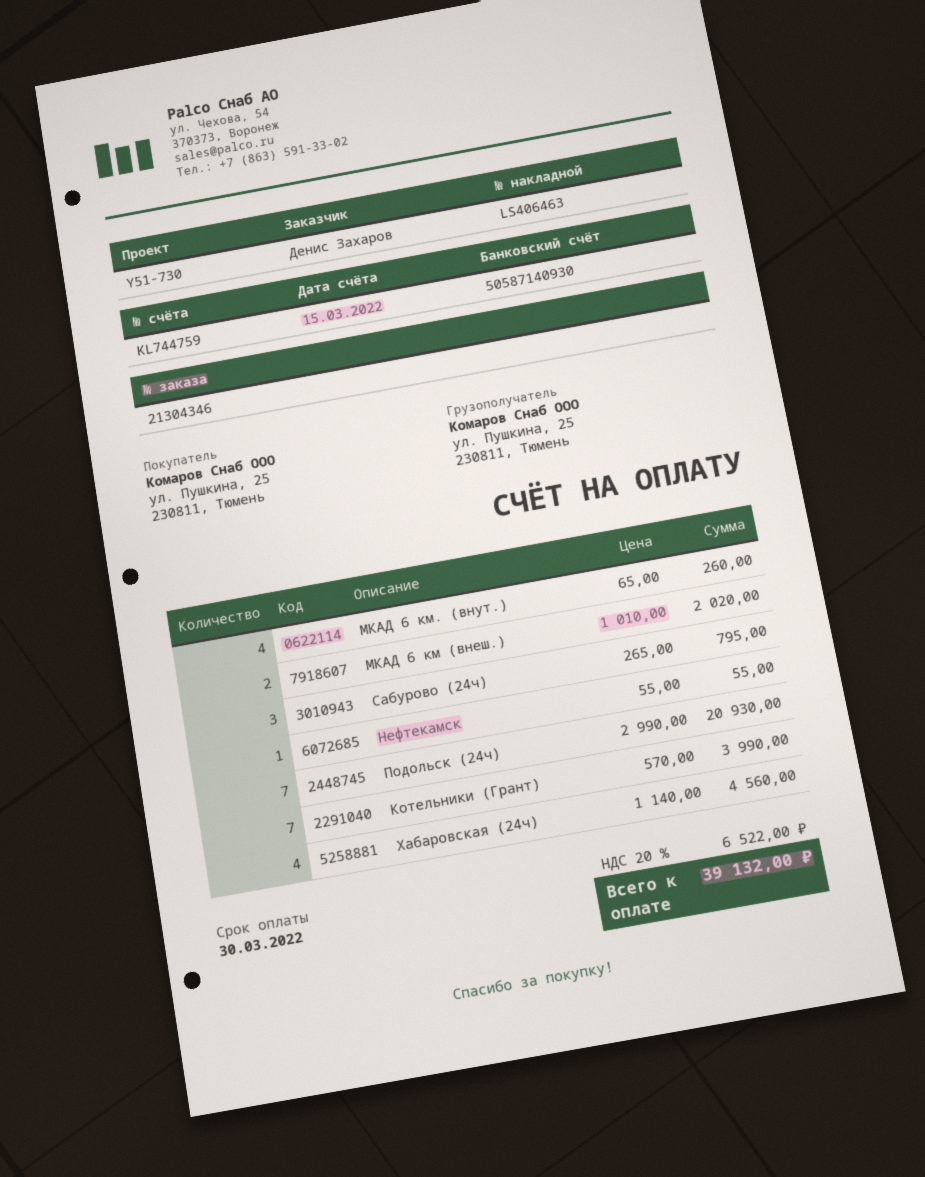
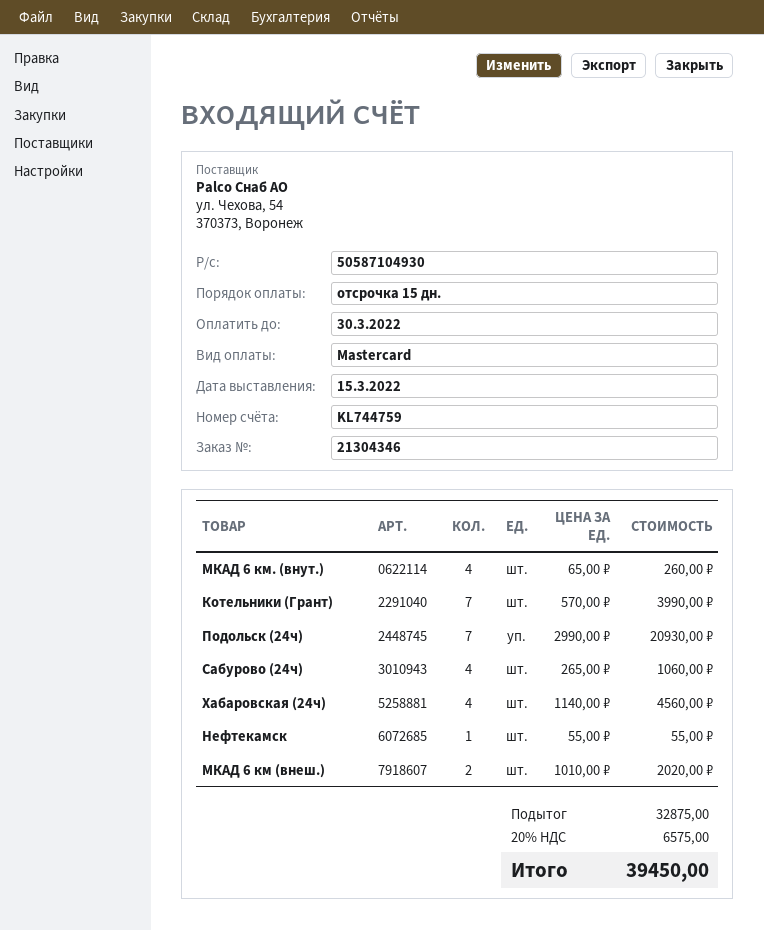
bank account: 50587140930 -> 50587104930
Сабурово (24ч): 3 x 265.00 = 795.00 -> 4 x 265.00 = 1060.00
tax: 20% = 6522.00 -> 20% = 6575.00
total: 39132.00 -> 39450.00

